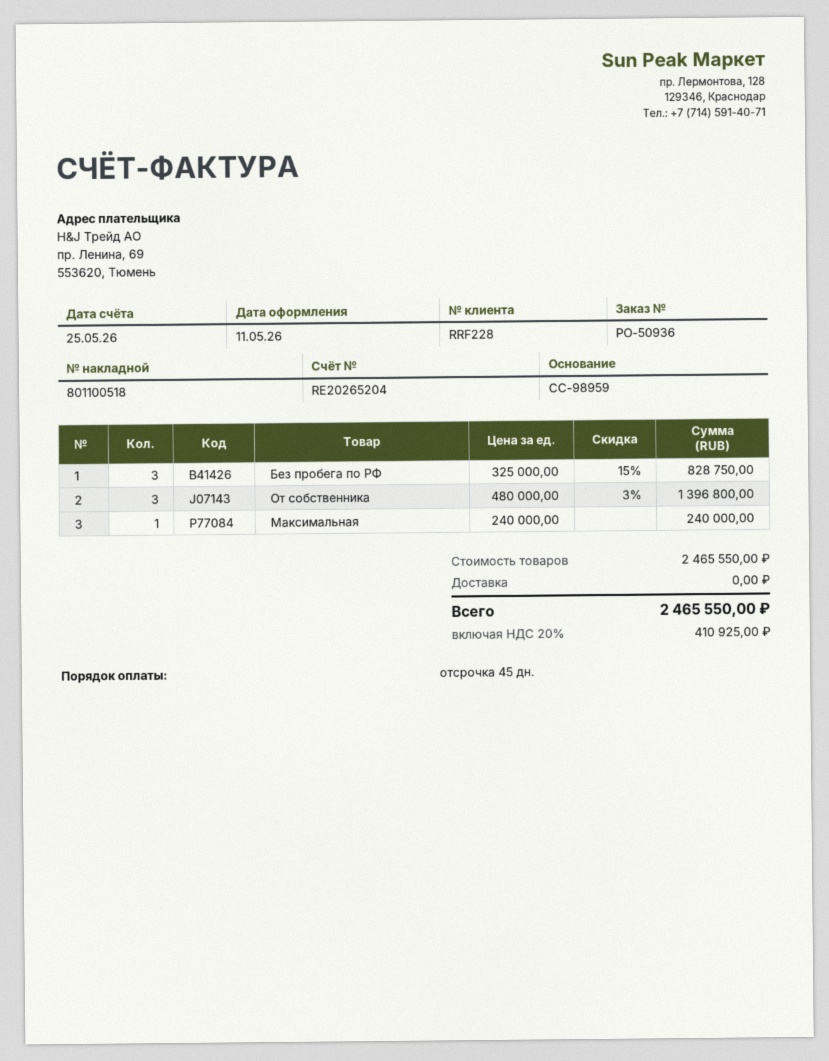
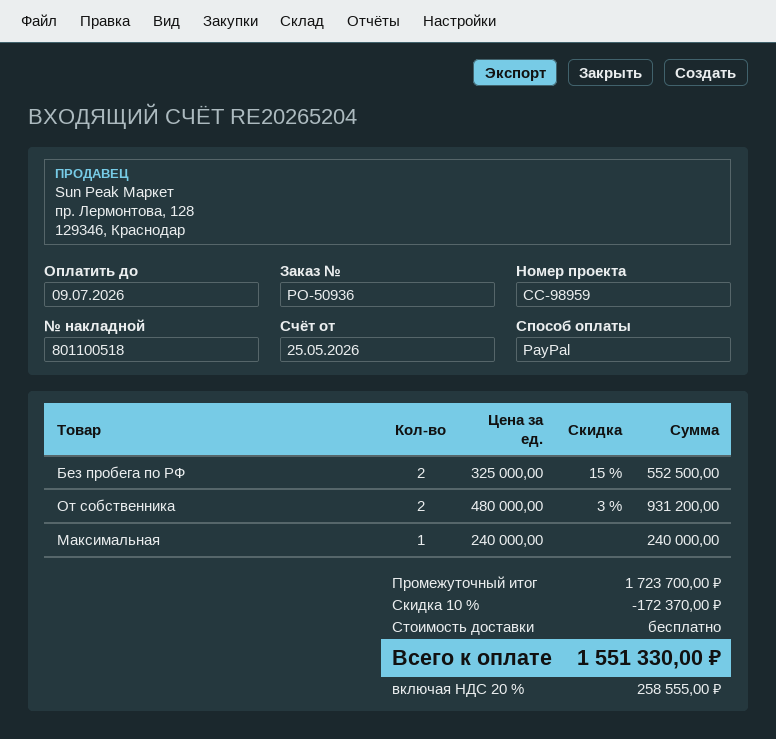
Без пробега по РФ: 3 x 325000.00 - 15% = 828750.00 -> 2 x 325000.00 - 15% = 552500.00
От собственника: 3 x 480000.00 - 3% = 1396800.00 -> 2 x 480000.00 - 3% = 931200.00
subtotal: 2465550.00 -> 1723700.00
discount: none -> 10% = 172370.00
tax: 20% = 410925.00 -> 20% = 258555.00
total: 2465550.00 -> 1551330.00

